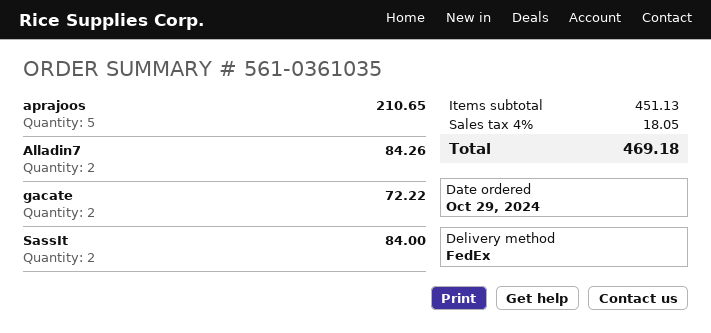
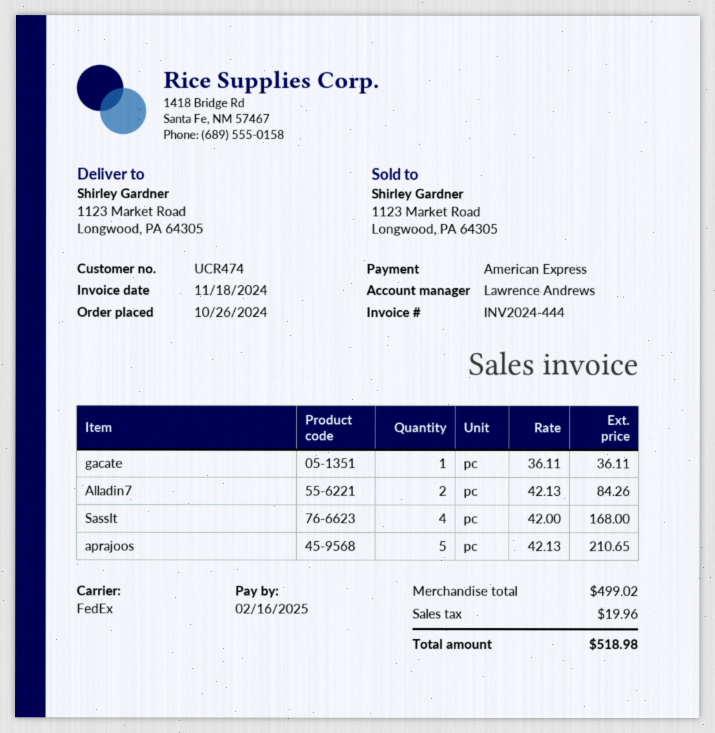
order date: 2024-10-29 -> 2024-10-26
gacate: 2 for 72.22 -> 1 for 36.11
SassIt: 2 for 84.00 -> 4 for 168.00
subtotal: 451.13 -> 499.02
tax: 18.05 -> 19.96
total: 469.18 -> 518.98

